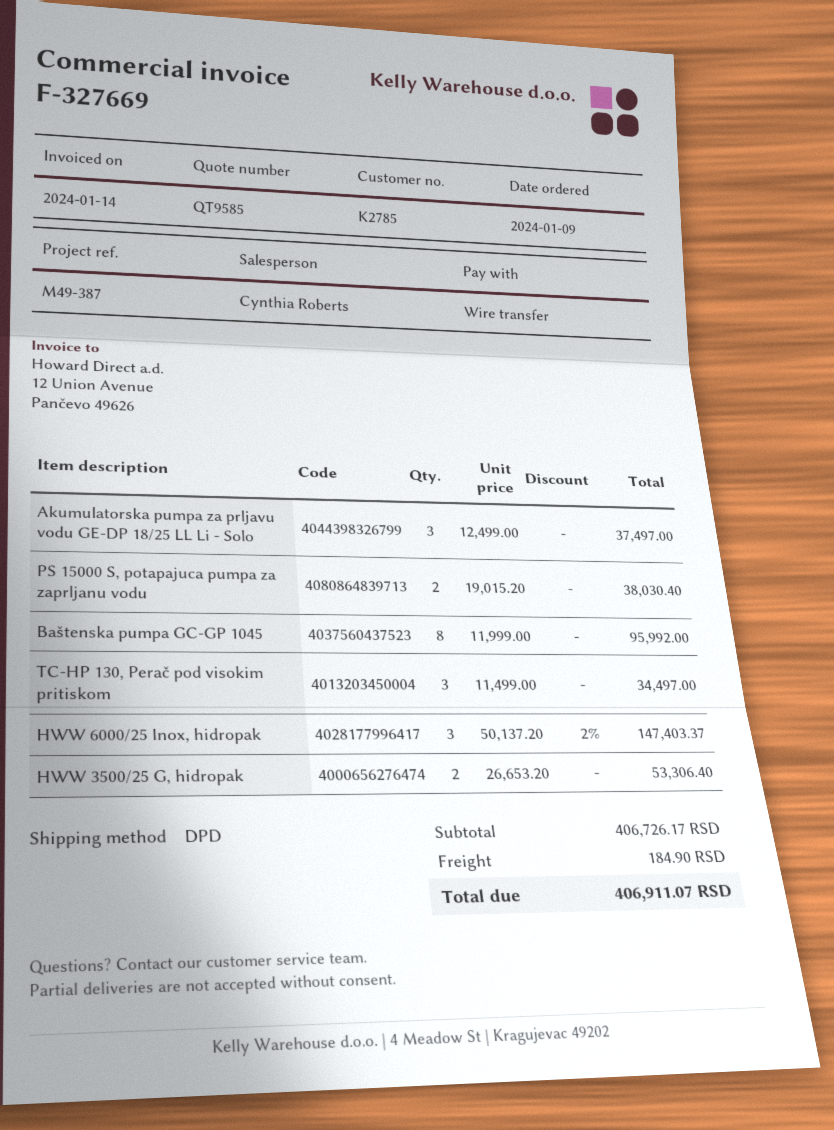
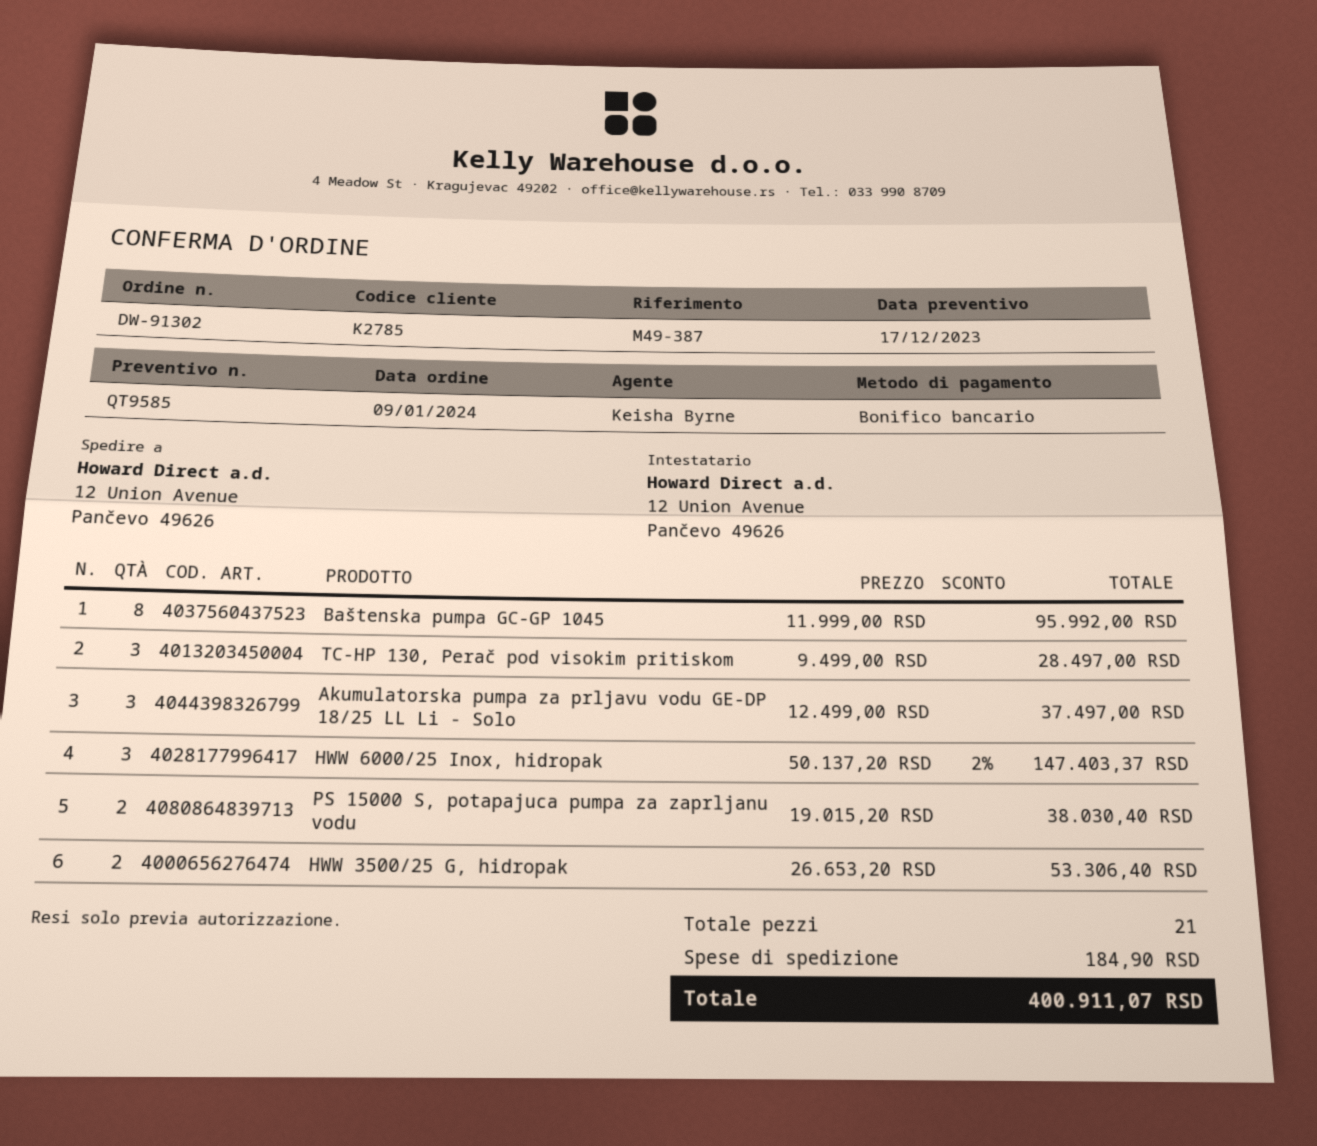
sales rep: Cynthia Roberts -> Keisha Byrne
TC-HP 130, Perač pod visokim pritiskom: 3 x 11499.00 = 34497.00 -> 3 x 9499.00 = 28497.00
total: 406911.07 -> 400911.07

